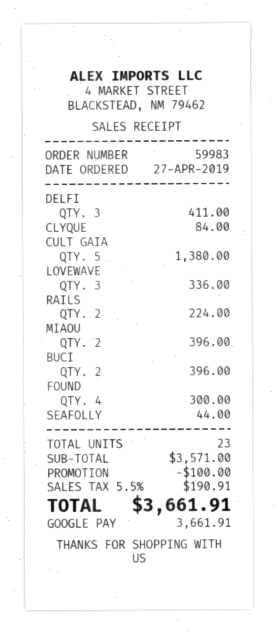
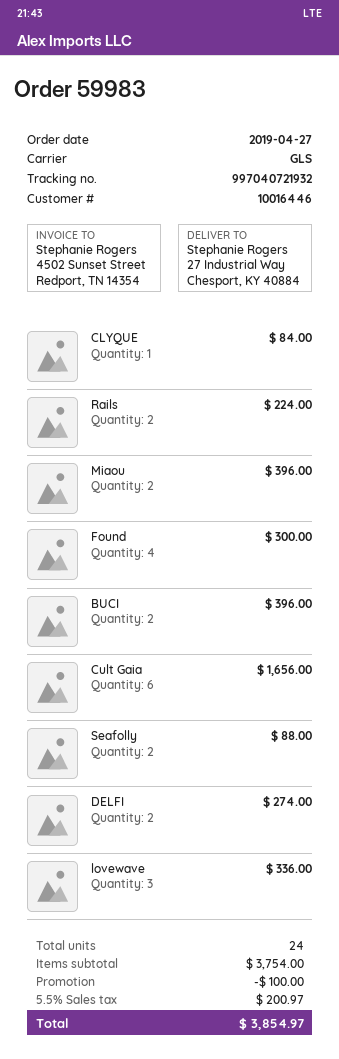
DELFI: 3 for 411.00 -> 2 for 274.00
CULT GAIA: 5 for 1380.00 -> 6 for 1656.00
SEAFOLLY: 1 for 44.00 -> 2 for 88.00
total quantity: 23 -> 24
subtotal: 3571.00 -> 3754.00
tax: 5.5% = 190.91 -> 5.5% = 200.97
total: 3661.91 -> 3854.97

